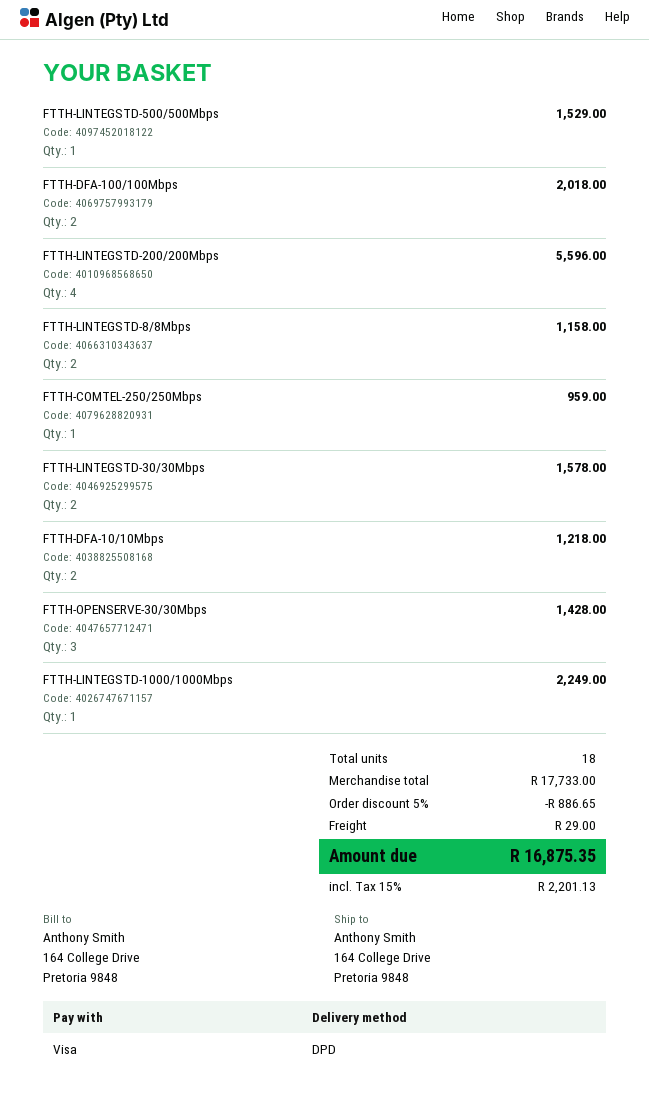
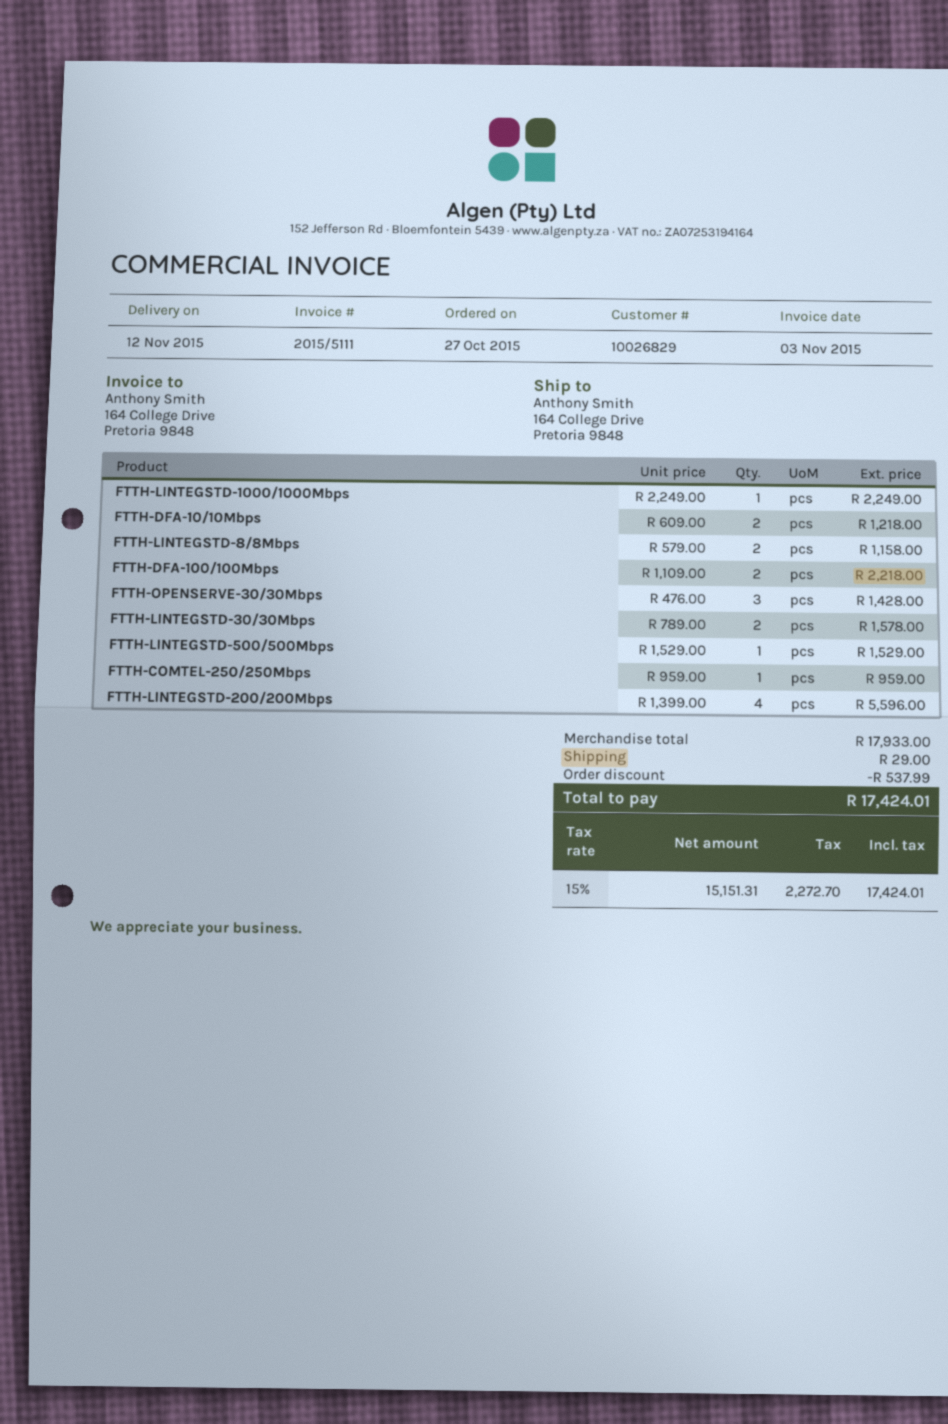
FTTH-DFA-100/100Mbps: 2 for 2018.00 -> 2 for 2218.00
subtotal: 17733.00 -> 17933.00
discount: 886.65 -> 537.99
tax: 15% = 2201.13 -> 15% = 2272.70
total: 16875.35 -> 17424.01

